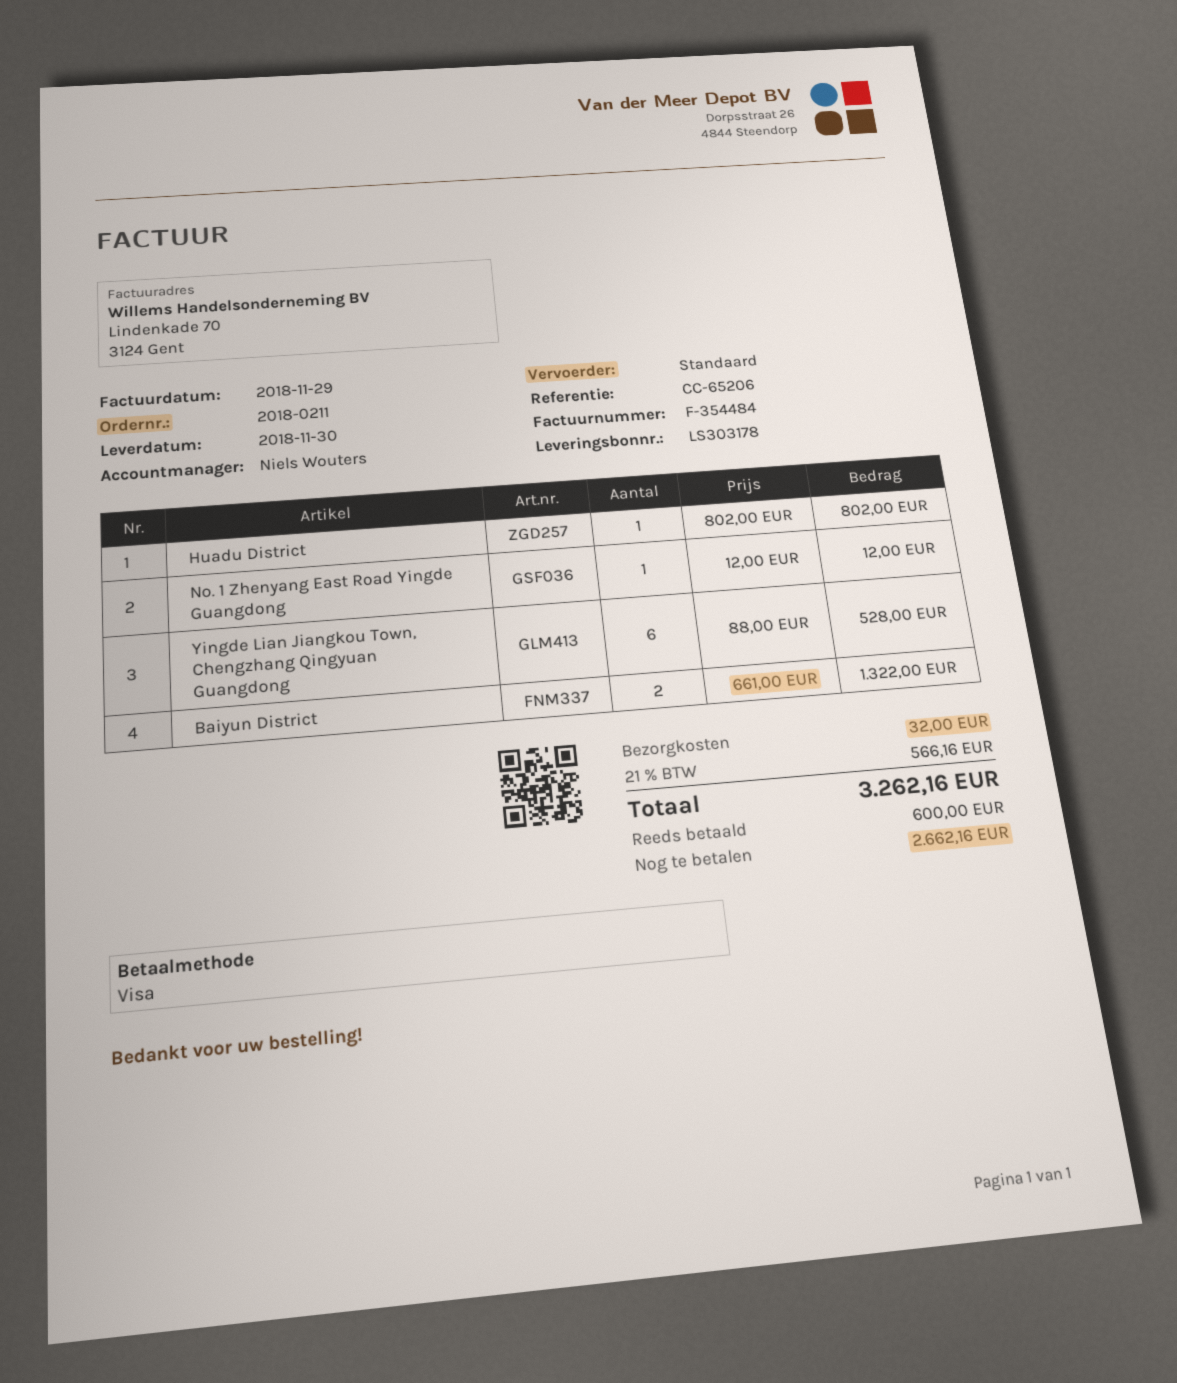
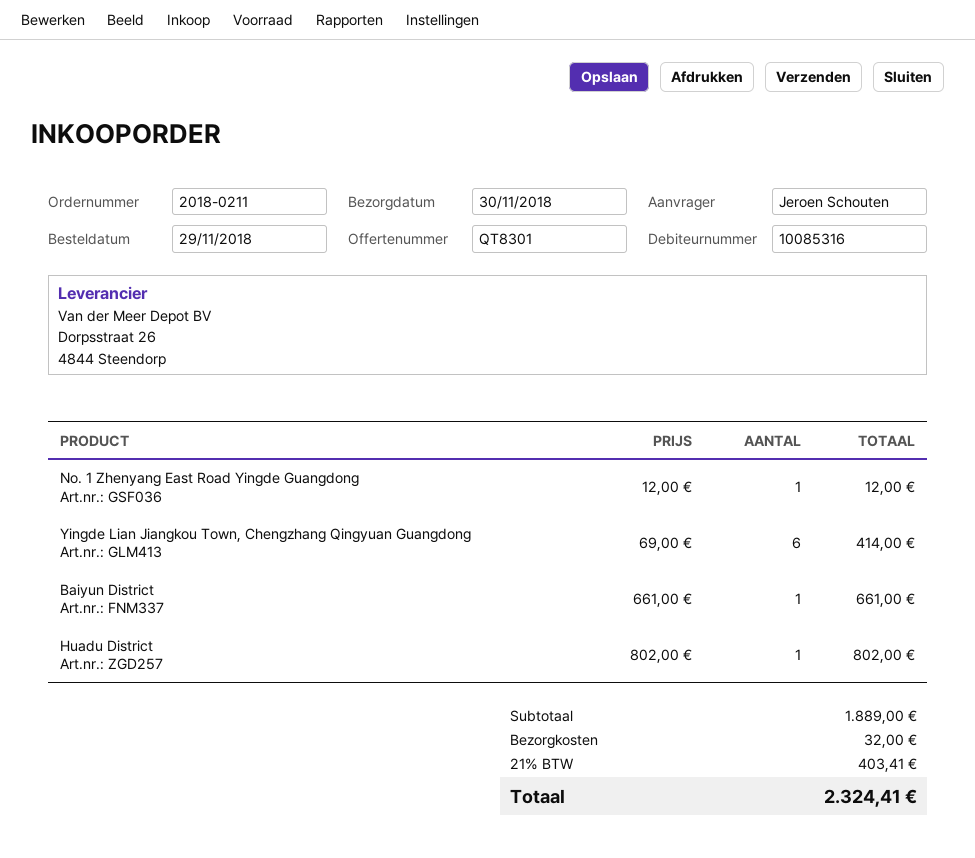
Yingde Lian Jiangkou Town, Chengzhang Qingyuan Guangdong: 6 x 88.00 = 528.00 -> 6 x 69.00 = 414.00
Baiyun District: 2 x 661.00 = 1322.00 -> 1 x 661.00 = 661.00
tax: 21% = 566.16 -> 21% = 403.41
total: 3262.16 -> 2324.41

